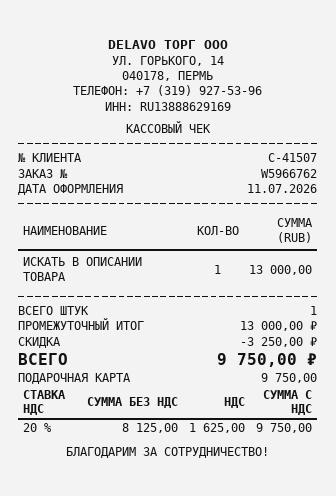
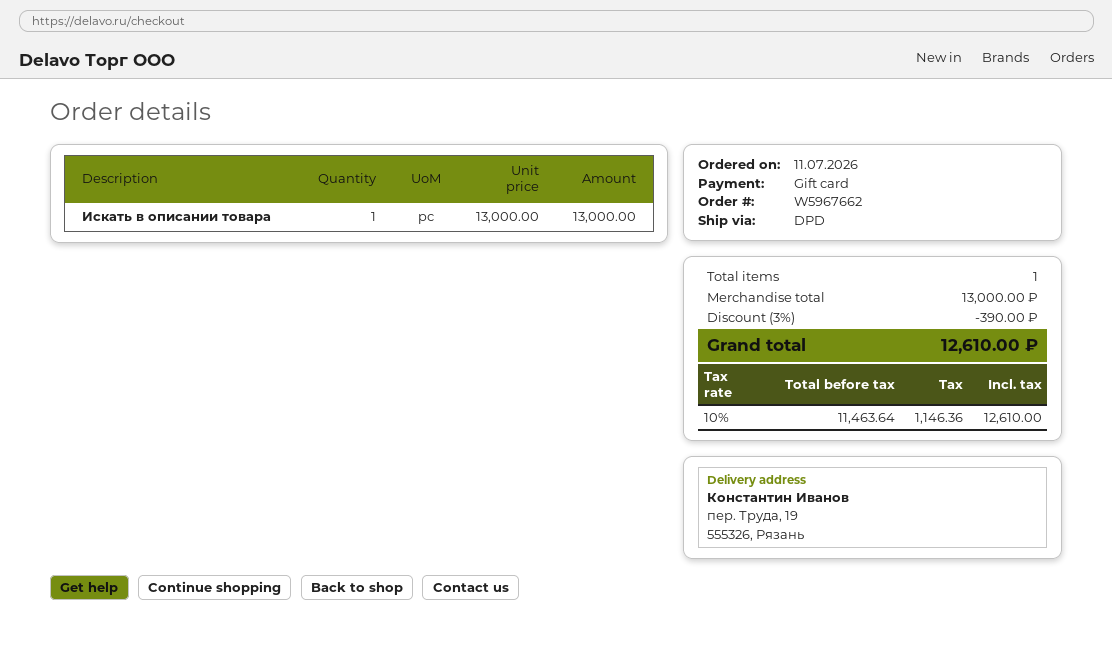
order number: W5966762 -> W5967662
discount: 3250.00 -> 390.00
net: 8125.00 -> 11463.64
tax: 20% = 1625.00 -> 10% = 1146.36
total: 9750.00 -> 12610.00

